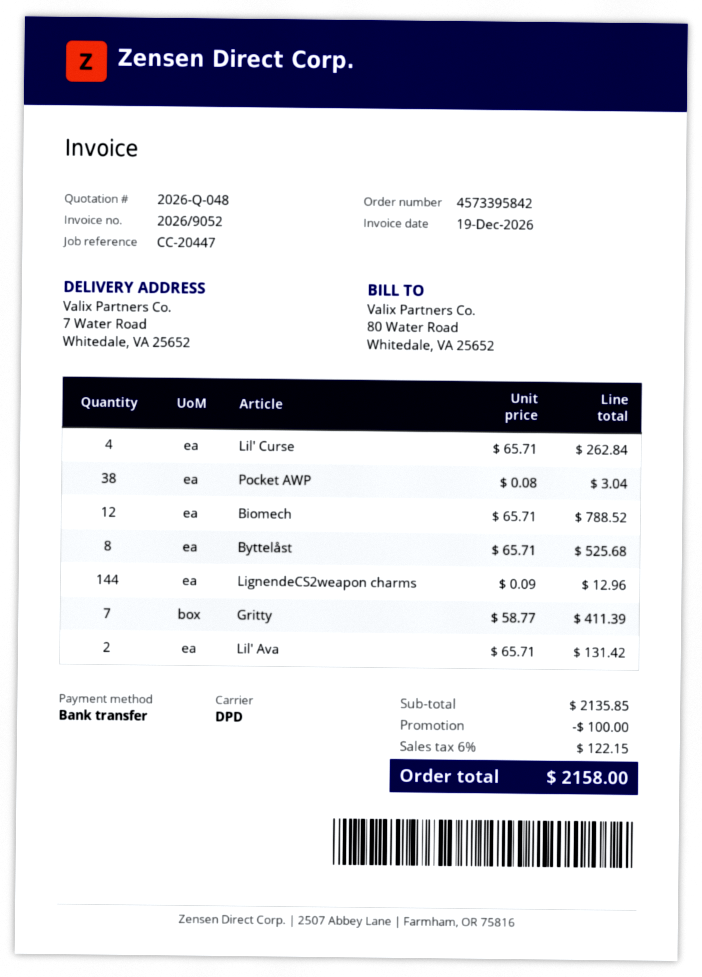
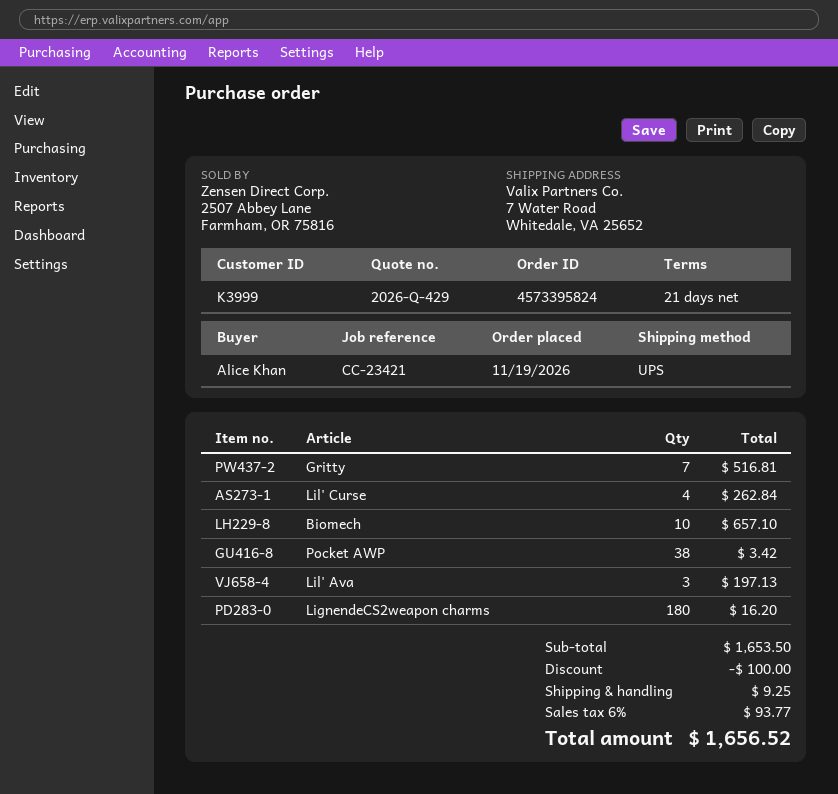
quote number: 2026-Q-048 -> 2026-Q-429
order number: 4573395842 -> 4573395824
reference: CC-20447 -> CC-23421
shipping method: DPD -> UPS
Pocket AWP: 38 for 3.04 -> 38 for 3.42
Biomech: 12 for 788.52 -> 10 for 657.10
Byttelåst: 8 for 525.68 -> none
LignendeCS2weapon charms: 144 for 12.96 -> 180 for 16.20
Gritty: 7 for 411.39 -> 7 for 516.81
Lil' Ava: 2 for 131.42 -> 3 for 197.13
subtotal: 2135.85 -> 1653.50
shipping: none -> 9.25
tax: 6% = 122.15 -> 6% = 93.77
total: 2158.00 -> 1656.52

